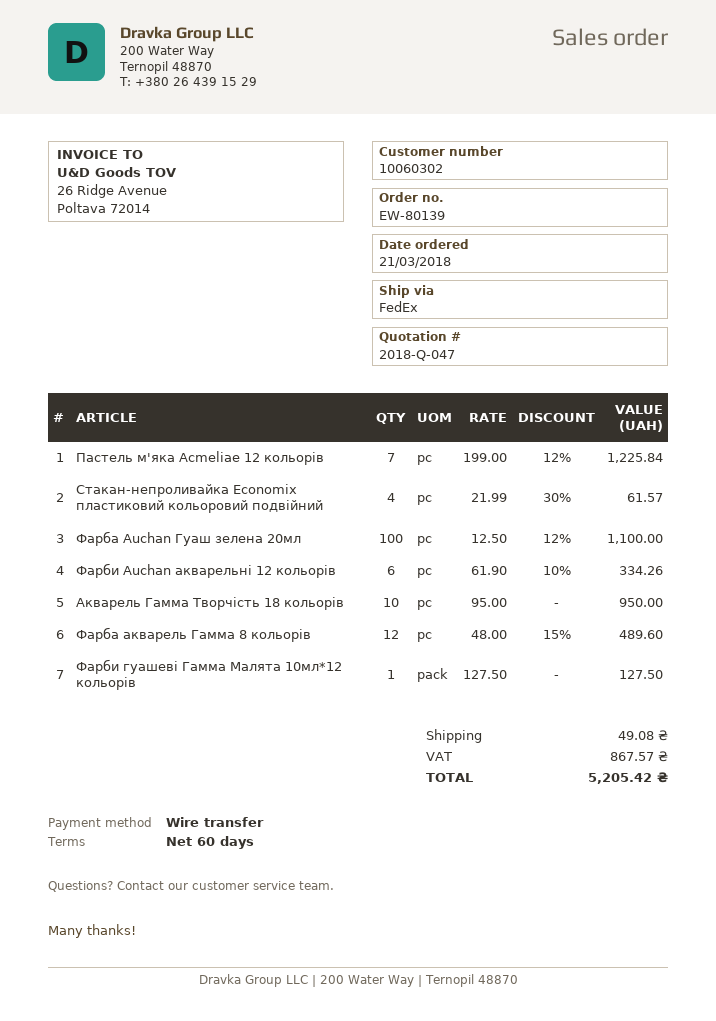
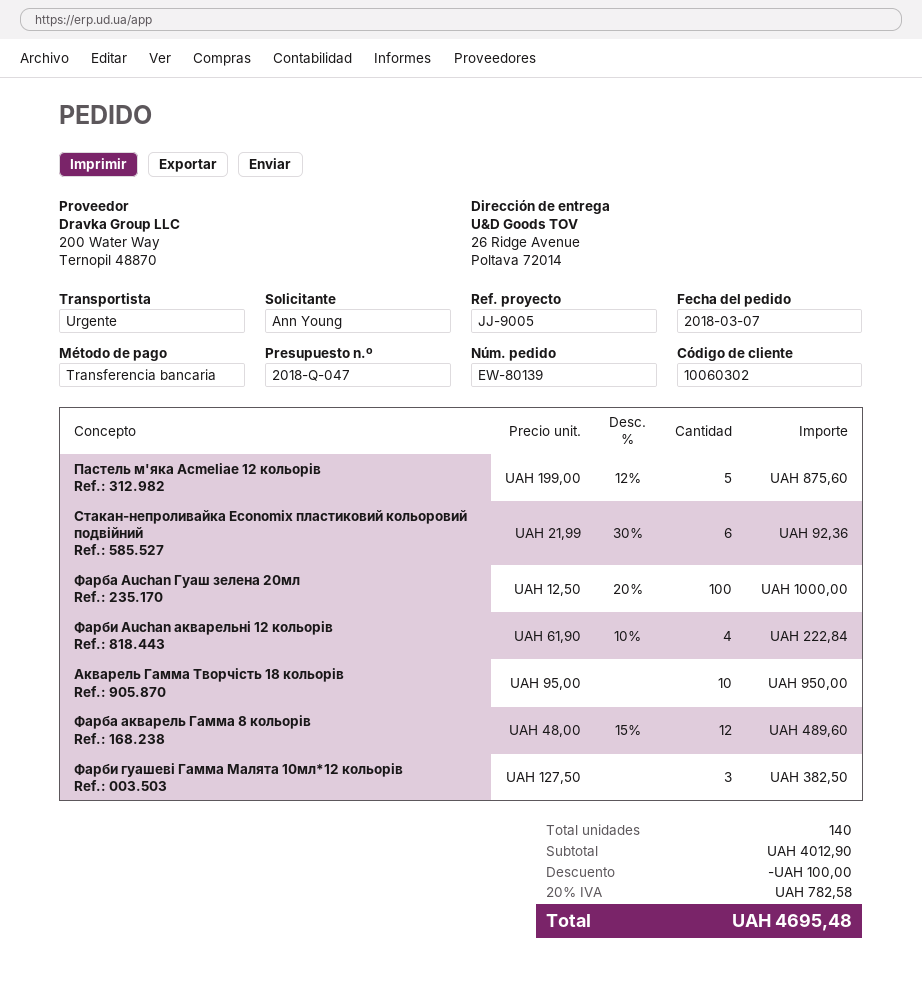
order date: 2018-03-21 -> 2018-03-07
shipping method: FedEx -> express
Пастель м'яка Acmeliae 12 кольорів: 7 x 199.00 - 12% = 1225.84 -> 5 x 199.00 - 12% = 875.60
Стакан-непроливайка Economix пластиковий кольоровий подвійний: 4 x 21.99 - 30% = 61.57 -> 6 x 21.99 - 30% = 92.36
Фарба Auchan Гуаш зелена 20мл: 100 x 12.50 - 12% = 1100.00 -> 100 x 12.50 - 20% = 1000.00
Фарби Auchan акварельні 12 кольорів: 6 x 61.90 - 10% = 334.26 -> 4 x 61.90 - 10% = 222.84
Фарби гуашеві Гамма Малята 10мл*12 кольорів: 1 x 127.50 = 127.50 -> 3 x 127.50 = 382.50
discount: none -> 100.00
shipping: 49.08 -> none
tax: 867.57 -> 782.58
total: 5205.42 -> 4695.48

